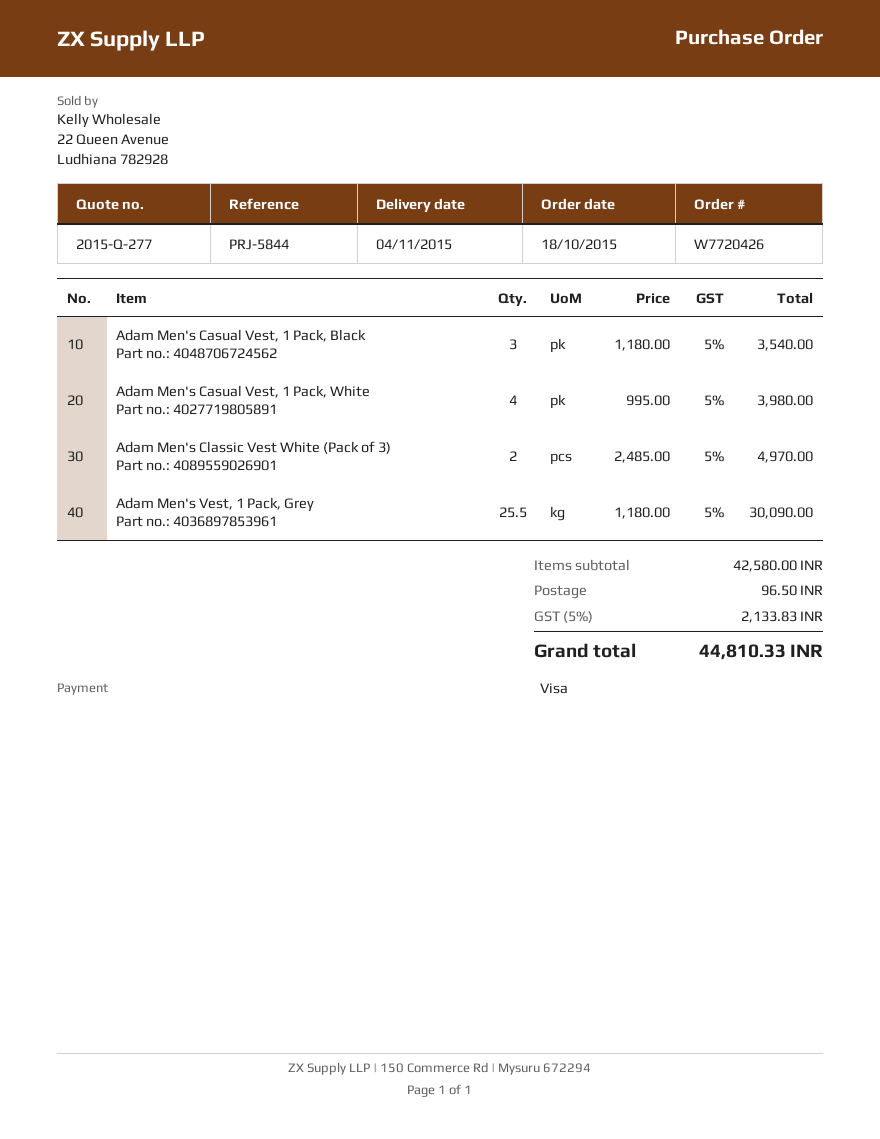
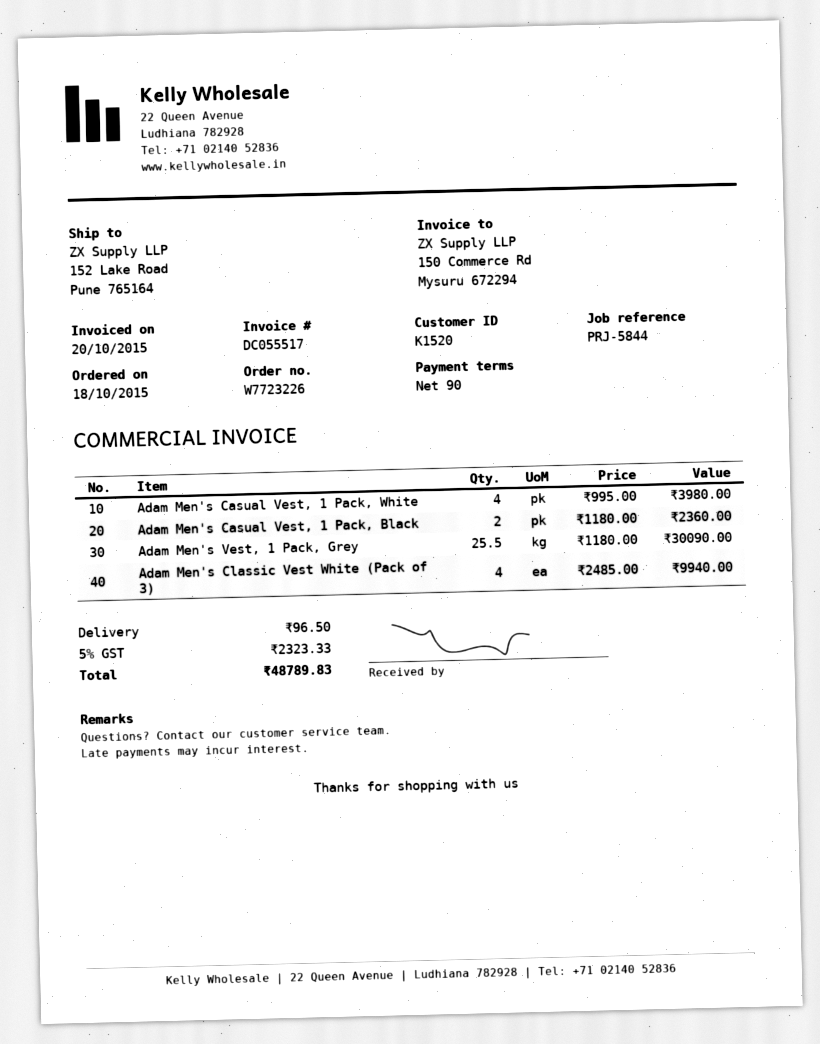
order number: W7720426 -> W7723226
Adam Men's Casual Vest, 1 Pack, Black: 3 x 1180.00 = 3540.00 -> 2 x 1180.00 = 2360.00
Adam Men's Classic Vest White (Pack of 3): 2 x 2485.00 = 4970.00 -> 4 x 2485.00 = 9940.00
tax: 5% = 2133.83 -> 5% = 2323.33
total: 44810.33 -> 48789.83

